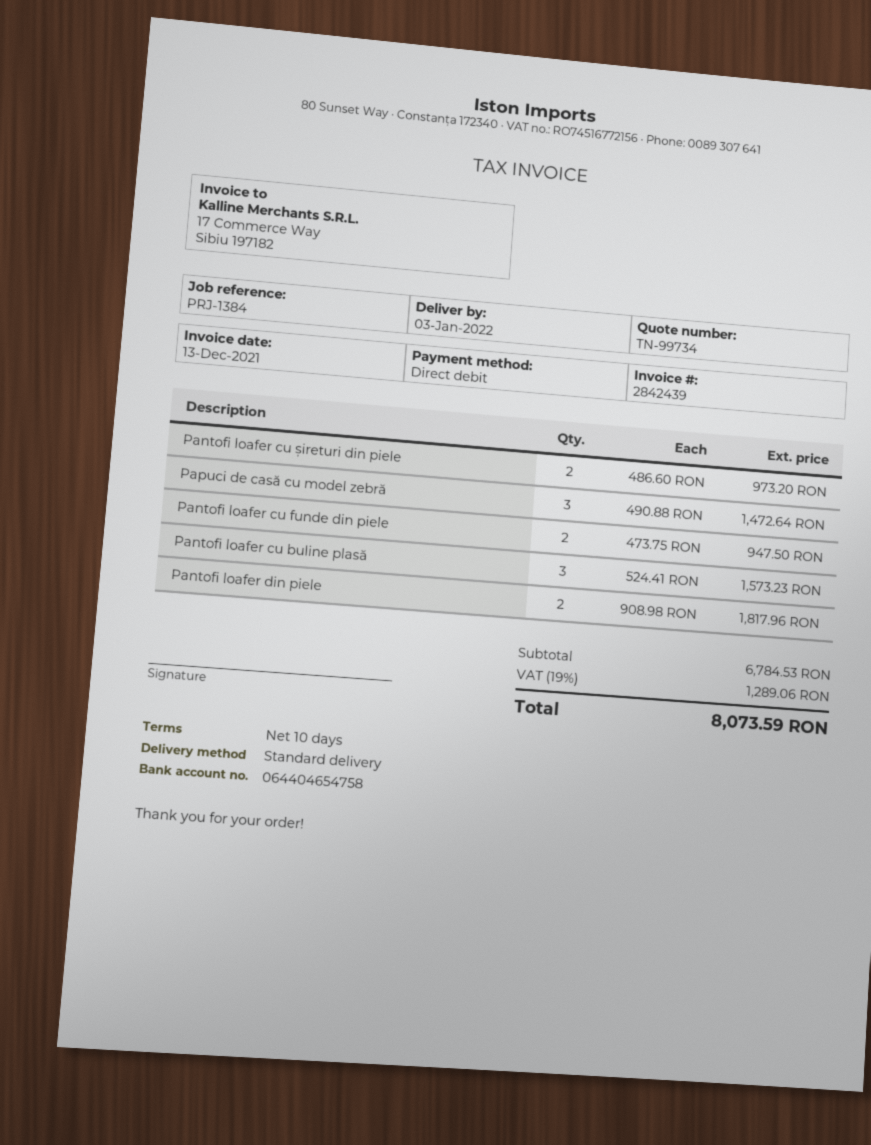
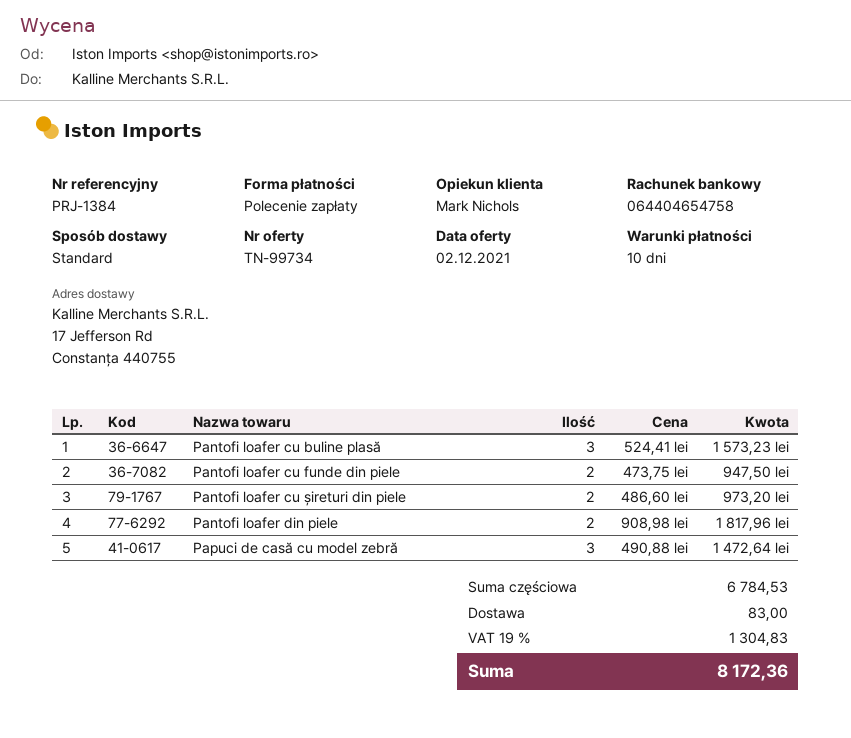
shipping: none -> 83.00
tax: 19% = 1289.06 -> 19% = 1304.83
total: 8073.59 -> 8172.36

